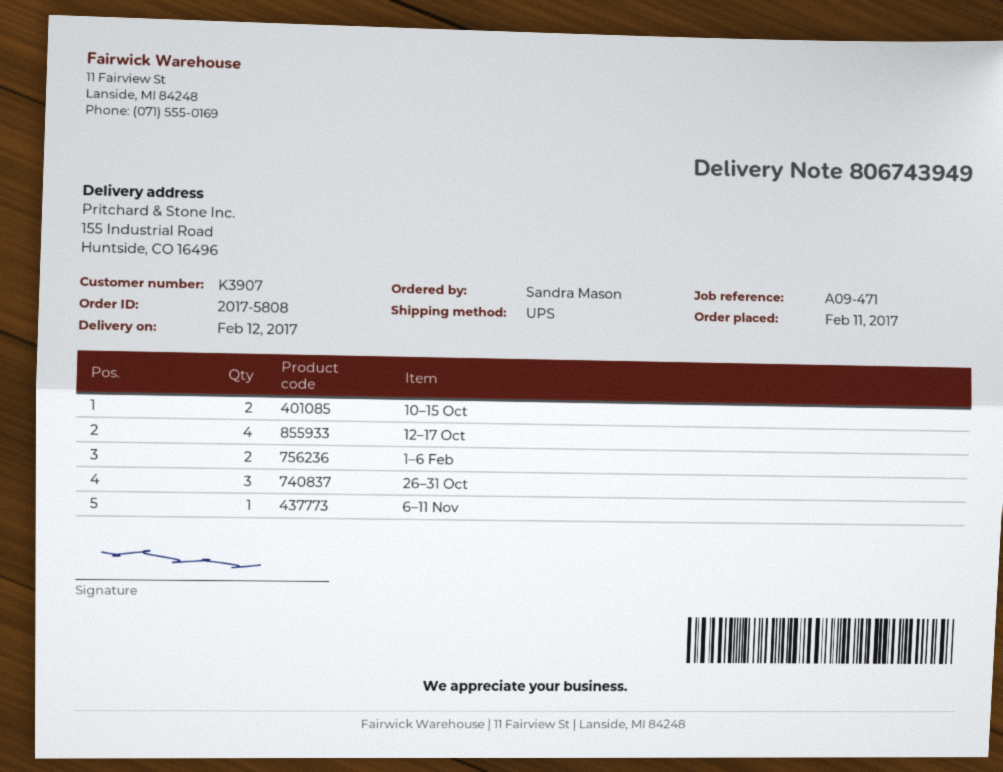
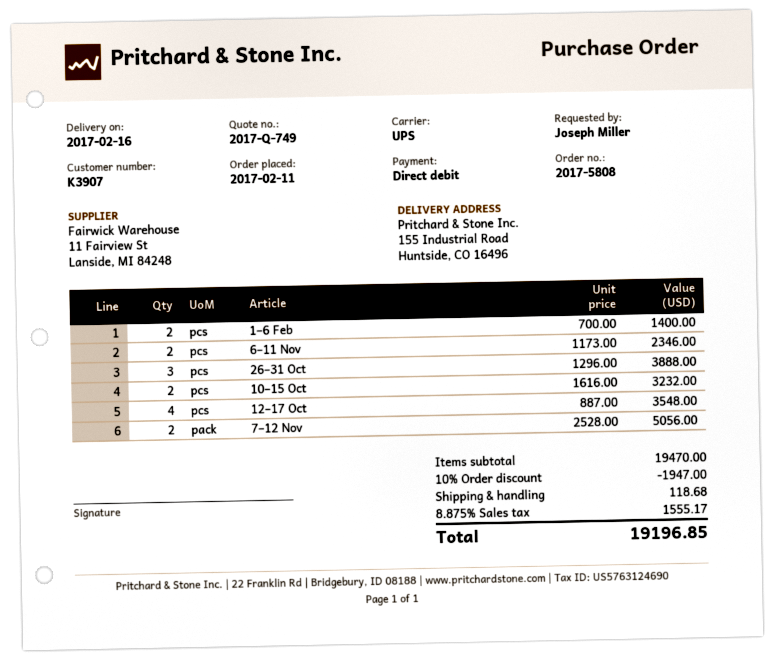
delivery date: 2017-02-12 -> 2017-02-16
ordered by: Sandra Mason -> Joseph Miller
6–11 Nov: 1 -> 2
7–12 Nov: none -> 2

